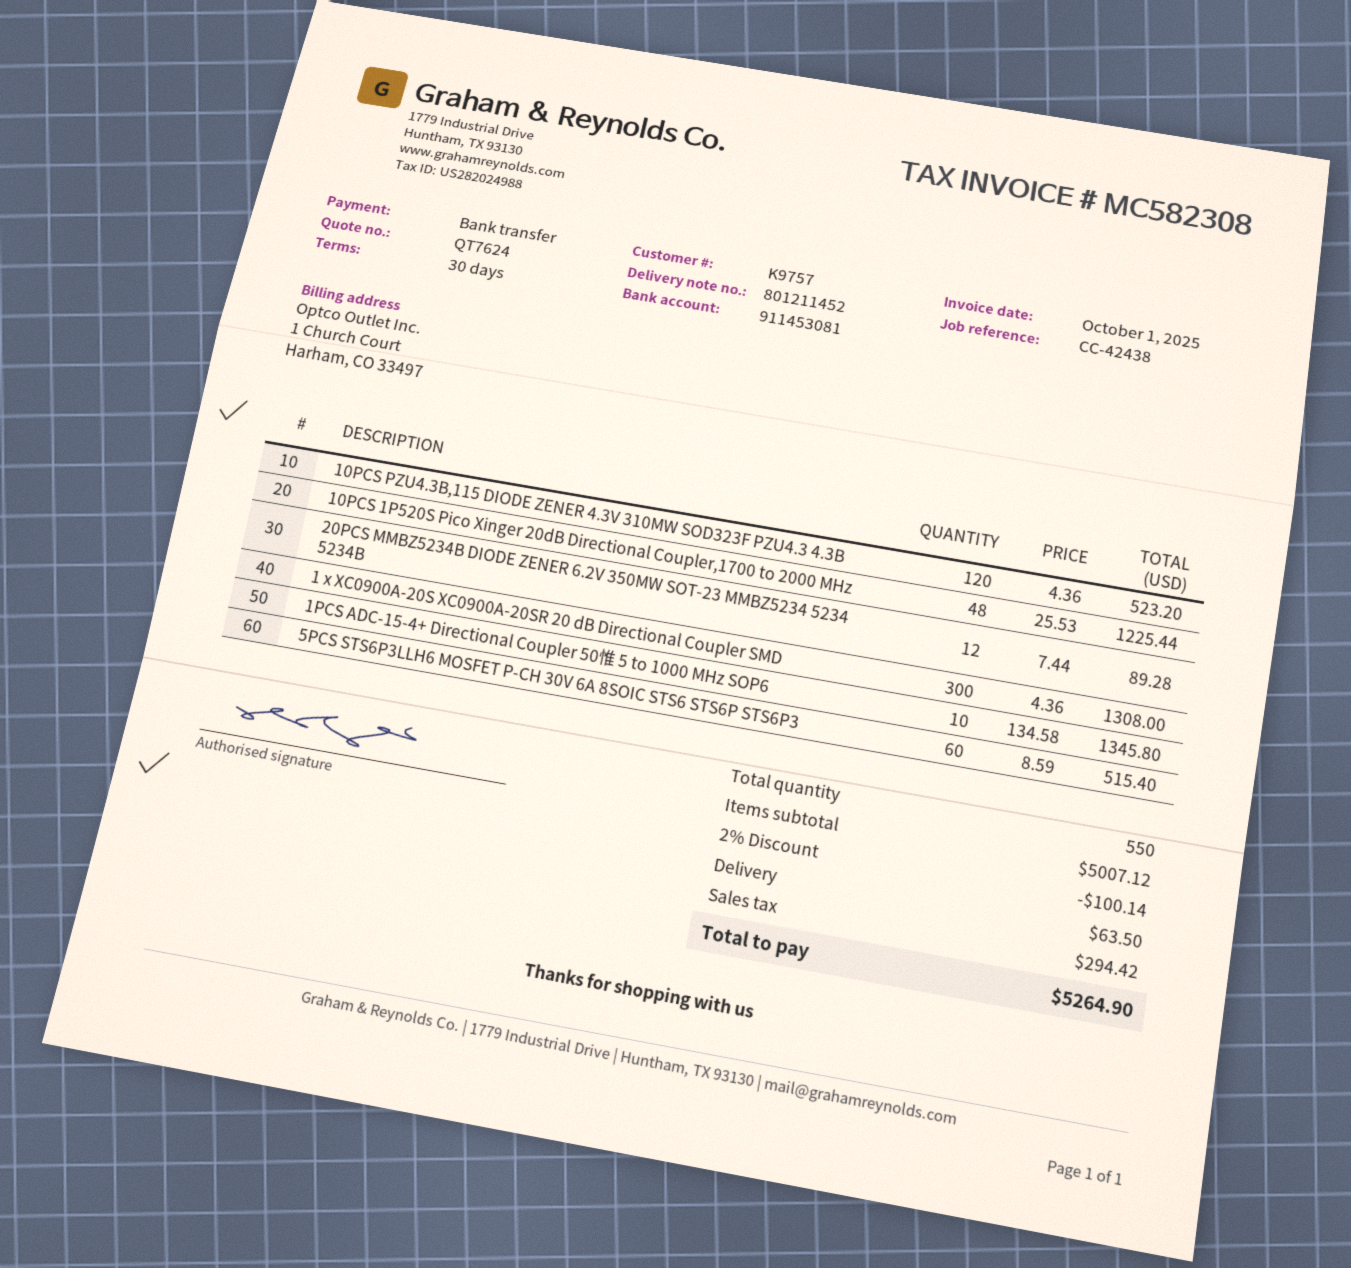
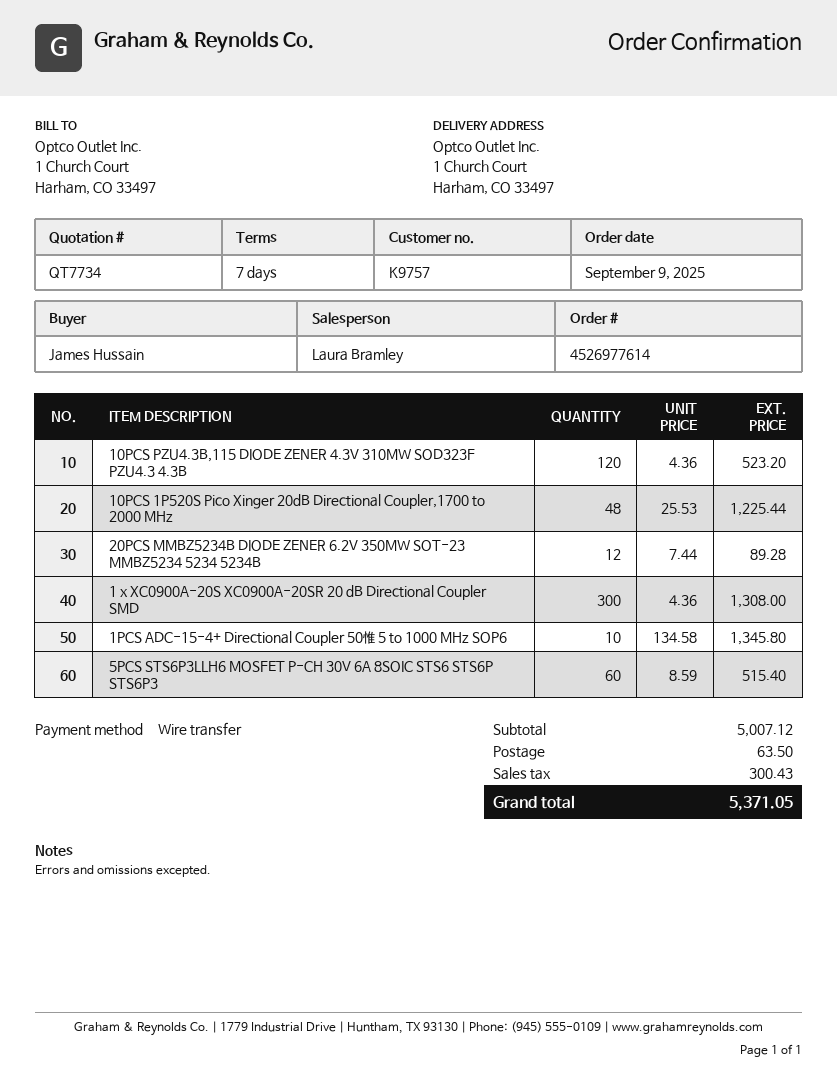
quote number: QT7624 -> QT7734
payment terms: 30 days -> 7 days
discount: 2% = 100.14 -> none
tax: 294.42 -> 300.43
total: 5264.90 -> 5371.05

